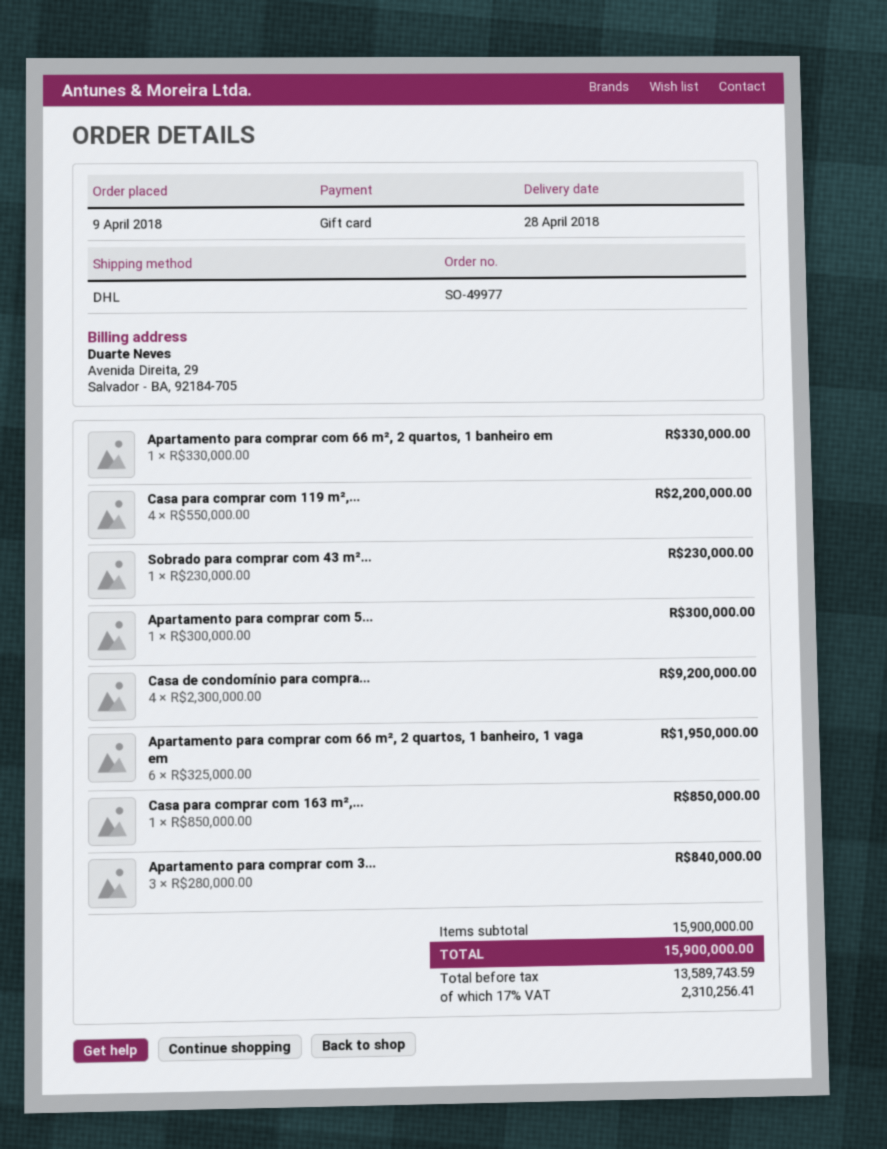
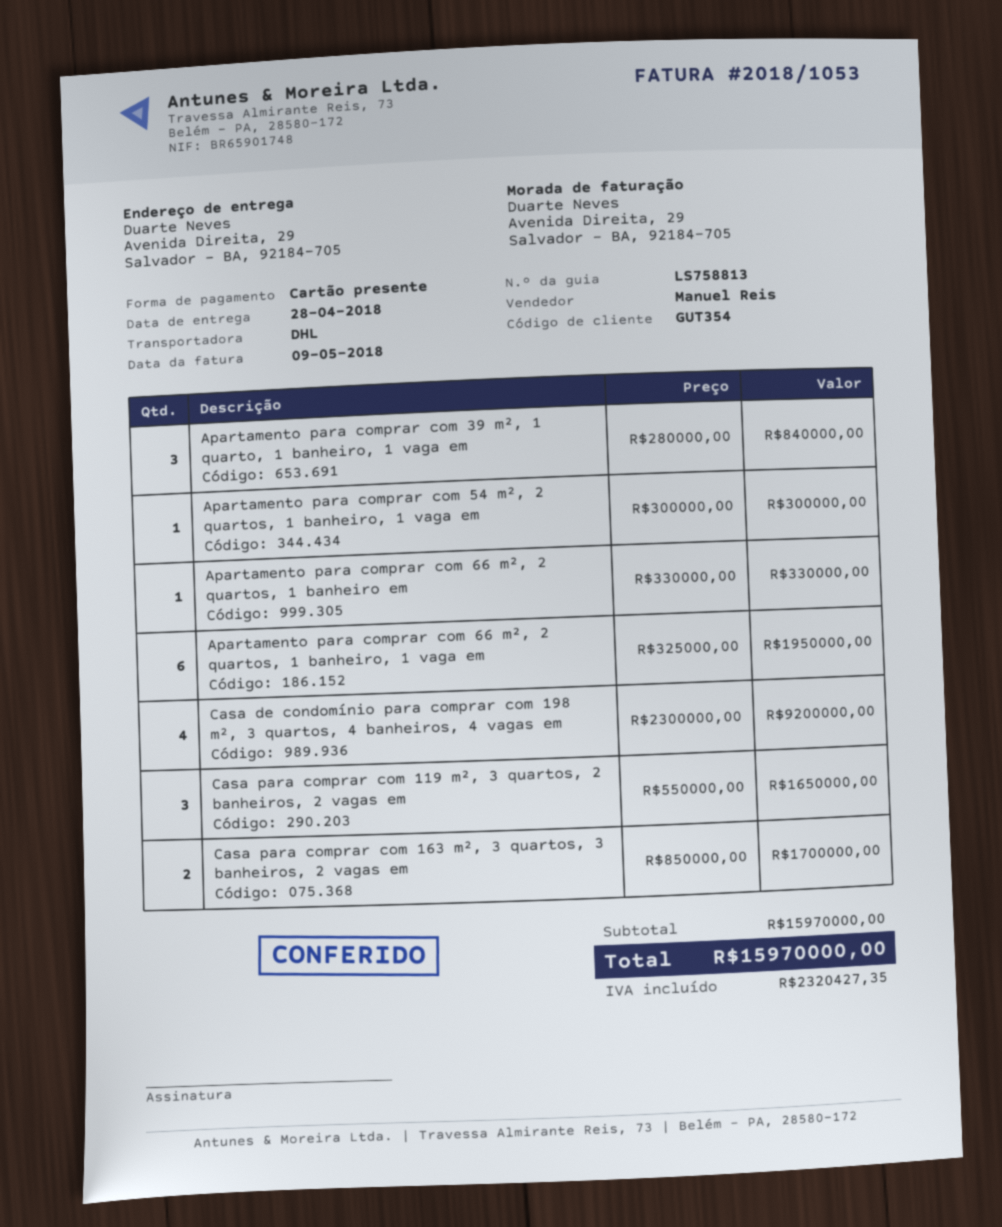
Casa para comprar com 119 m²,...: 4 x 550000.00 = 2200000.00 -> 3 x 550000.00 = 1650000.00
Sobrado para comprar com 43 m²...: 1 x 230000.00 = 230000.00 -> none
Casa para comprar com 163 m²,...: 1 x 850000.00 = 850000.00 -> 2 x 850000.00 = 1700000.00
subtotal: 15900000.00 -> 15970000.00
tax: 2310256.41 -> 2320427.35
total: 15900000.00 -> 15970000.00

